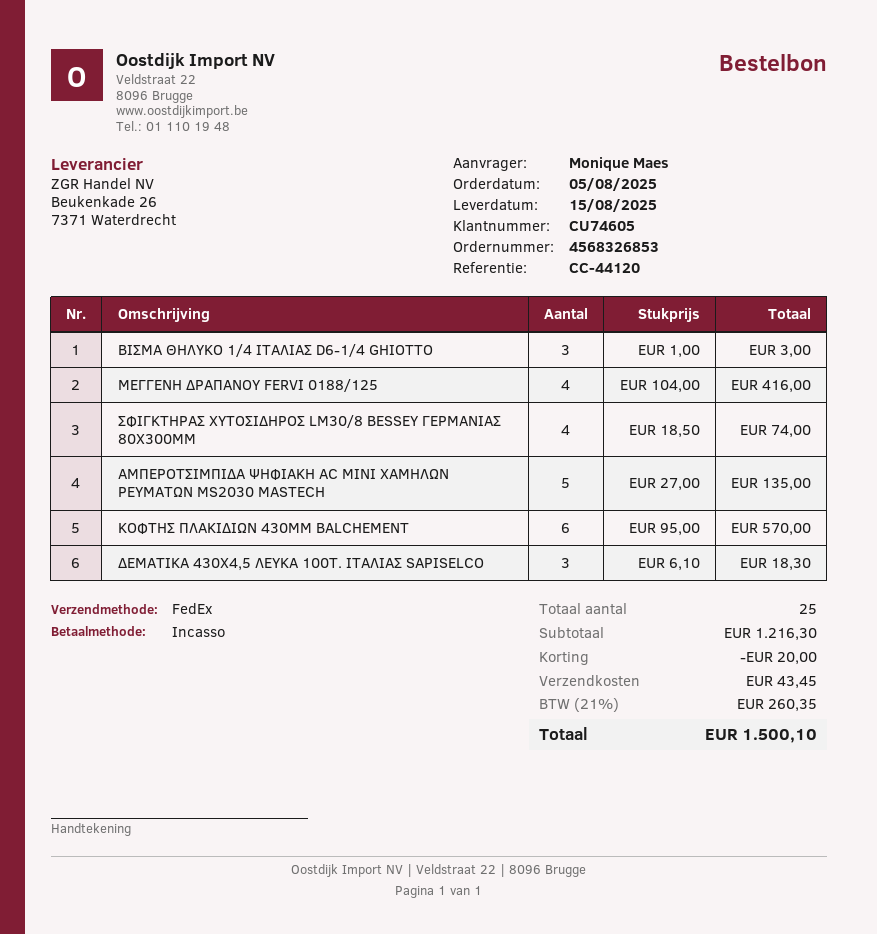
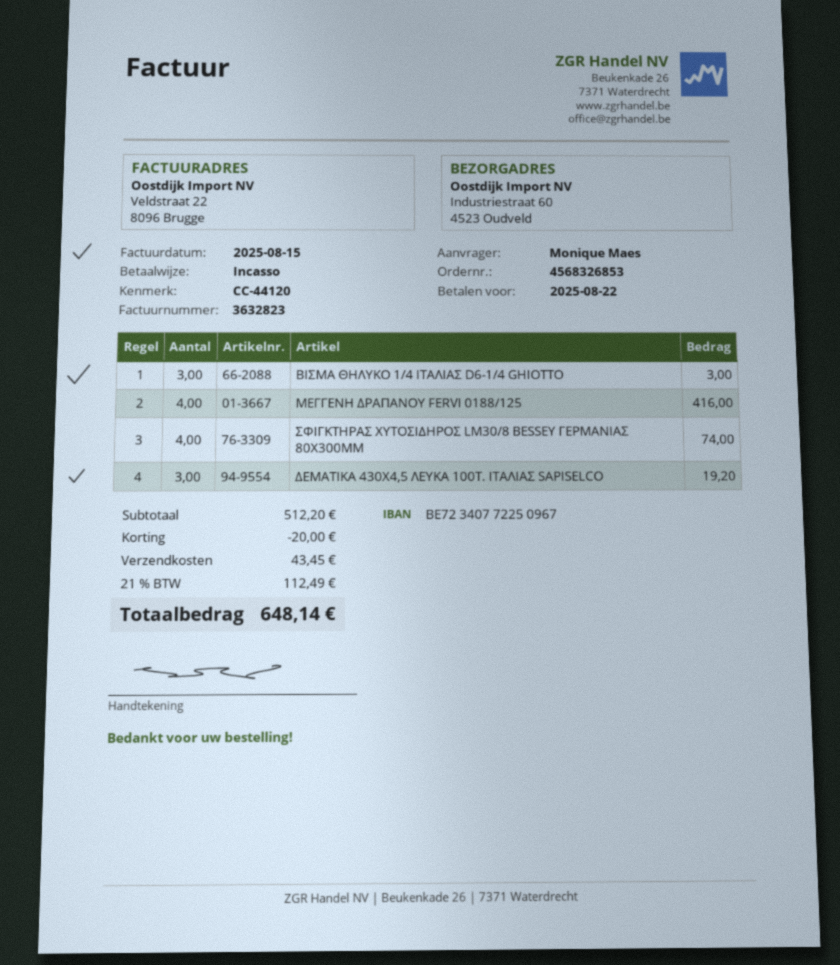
ΑΜΠΕΡΟΤΣΙΜΠΙΔΑ ΨΗΦΙΑΚΗ AC MINI ΧΑΜΗΛΩΝ ΡΕΥΜΑΤΩΝ MS2030 MASTECH: 5 for 135.00 -> none
ΚΟΦΤΗΣ ΠΛΑΚΙΔΙΩΝ 430ΜΜ BALCHEMENT: 6 for 570.00 -> none
ΔΕΜΑΤΙΚΑ 430Χ4,5 ΛΕΥΚΑ 100Τ. ΙΤΑΛΙΑΣ SAPISELCO: 3 for 18.30 -> 3 for 19.20
subtotal: 1216.30 -> 512.20
tax: 21% = 260.35 -> 21% = 112.49
total: 1500.10 -> 648.14

